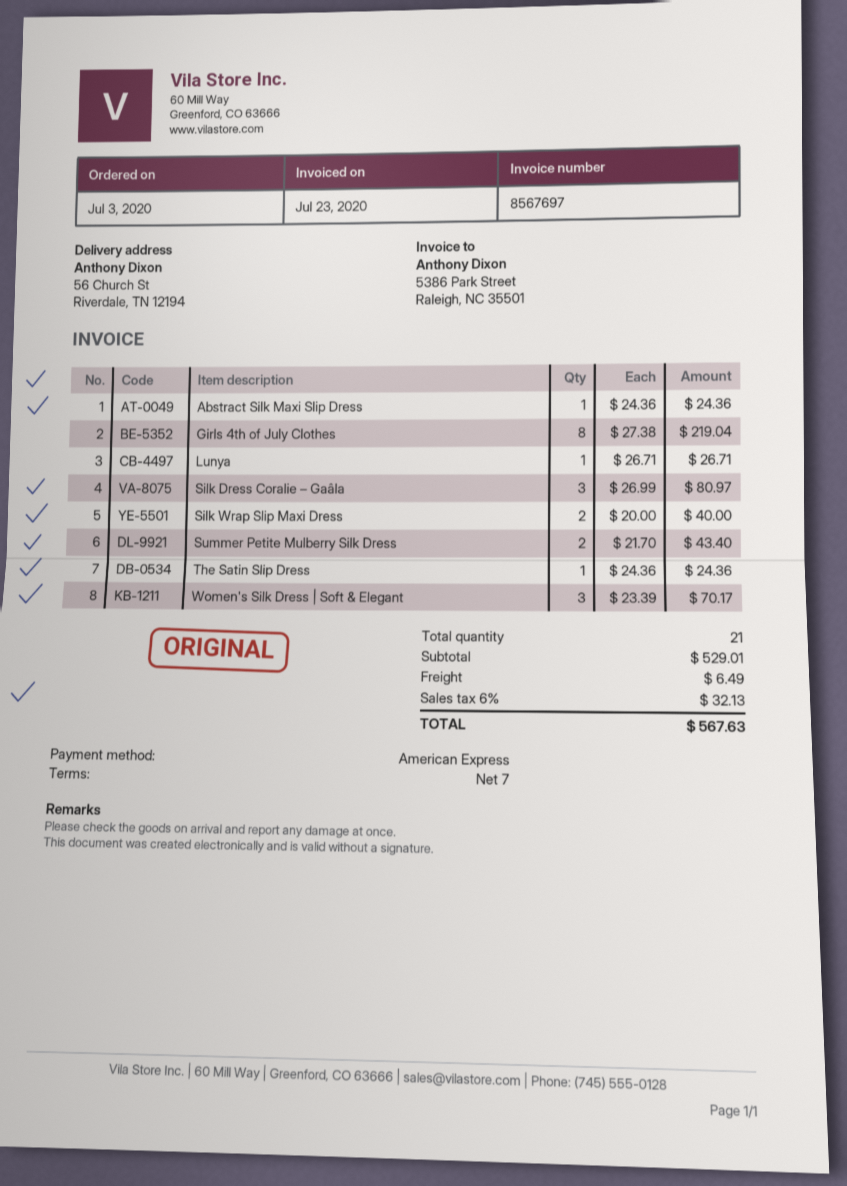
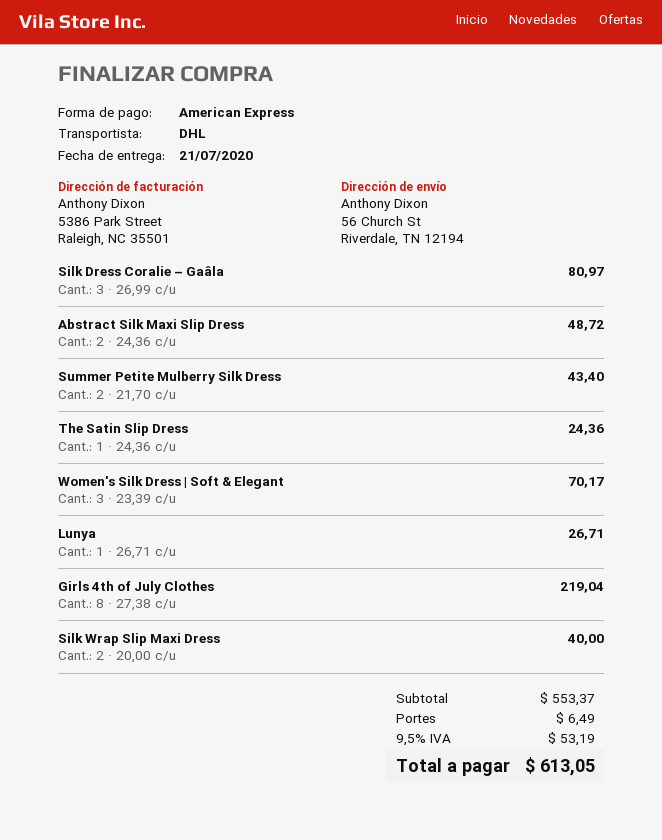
Abstract Silk Maxi Slip Dress: 1 x 24.36 = 24.36 -> 2 x 24.36 = 48.72
subtotal: 529.01 -> 553.37
tax: 6% = 32.13 -> 9.5% = 53.19
total: 567.63 -> 613.05

